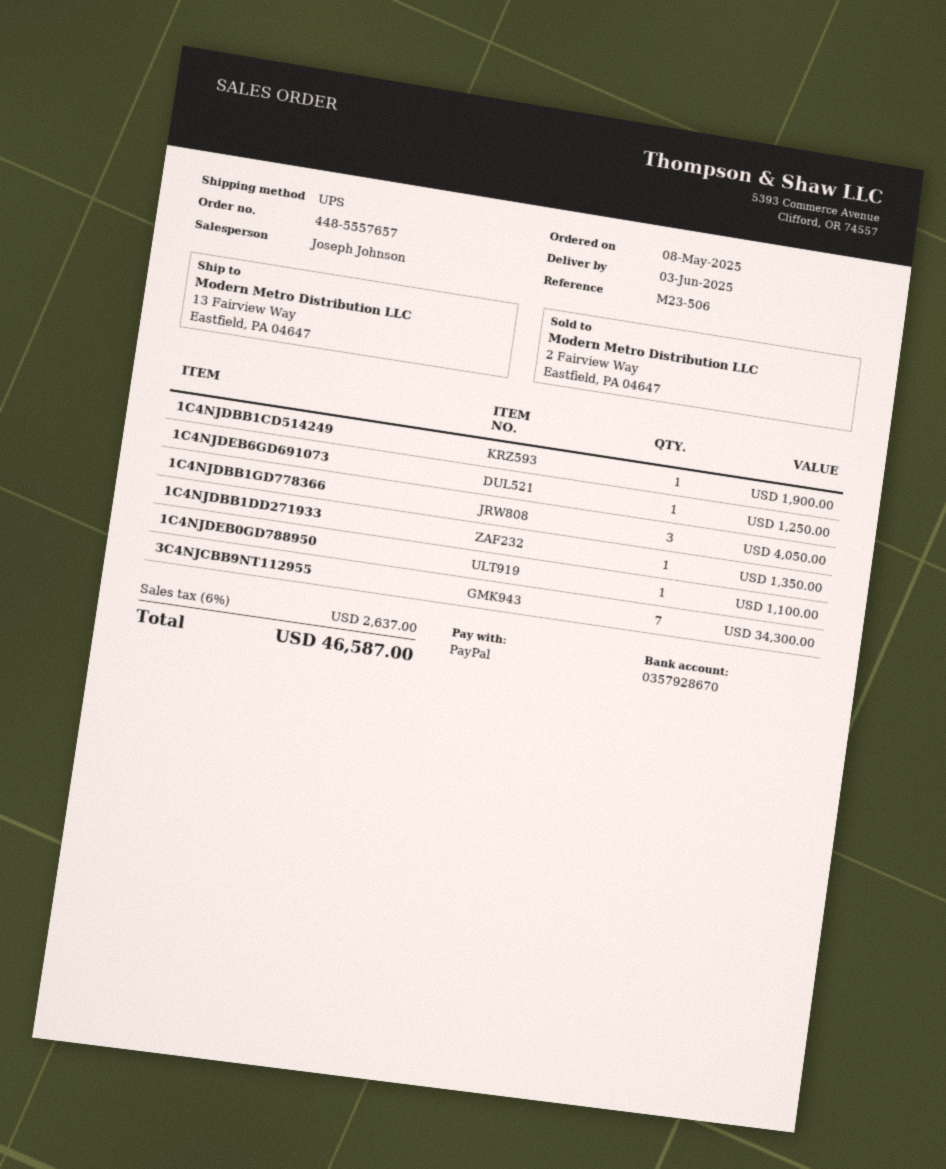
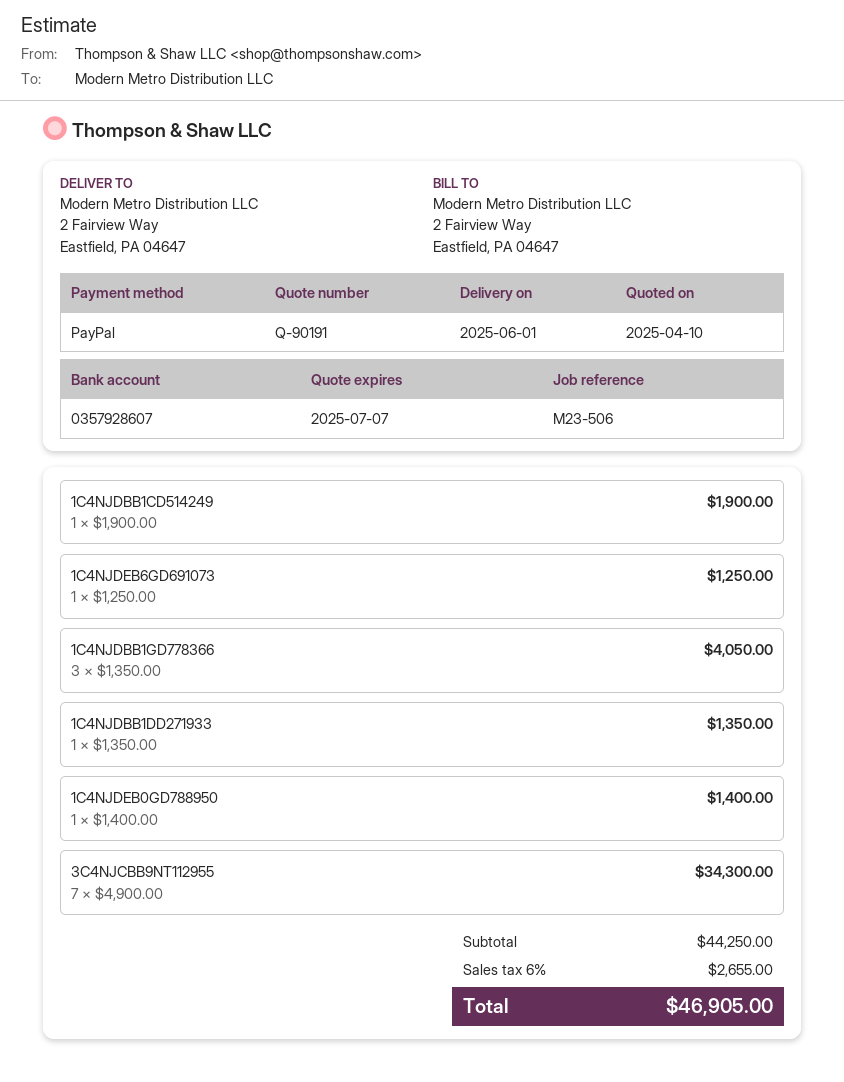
delivery date: 2025-06-03 -> 2025-06-01
bank account: 0357928670 -> 0357928607
ship to: 13 Fairview Way, Eastfield, PA 04647 -> 2 Fairview Way, Eastfield, PA 04647
1C4NJDEB0GD788950: 1 for 1100.00 -> 1 for 1400.00
tax: 6% = 2637.00 -> 6% = 2655.00
total: 46587.00 -> 46905.00

